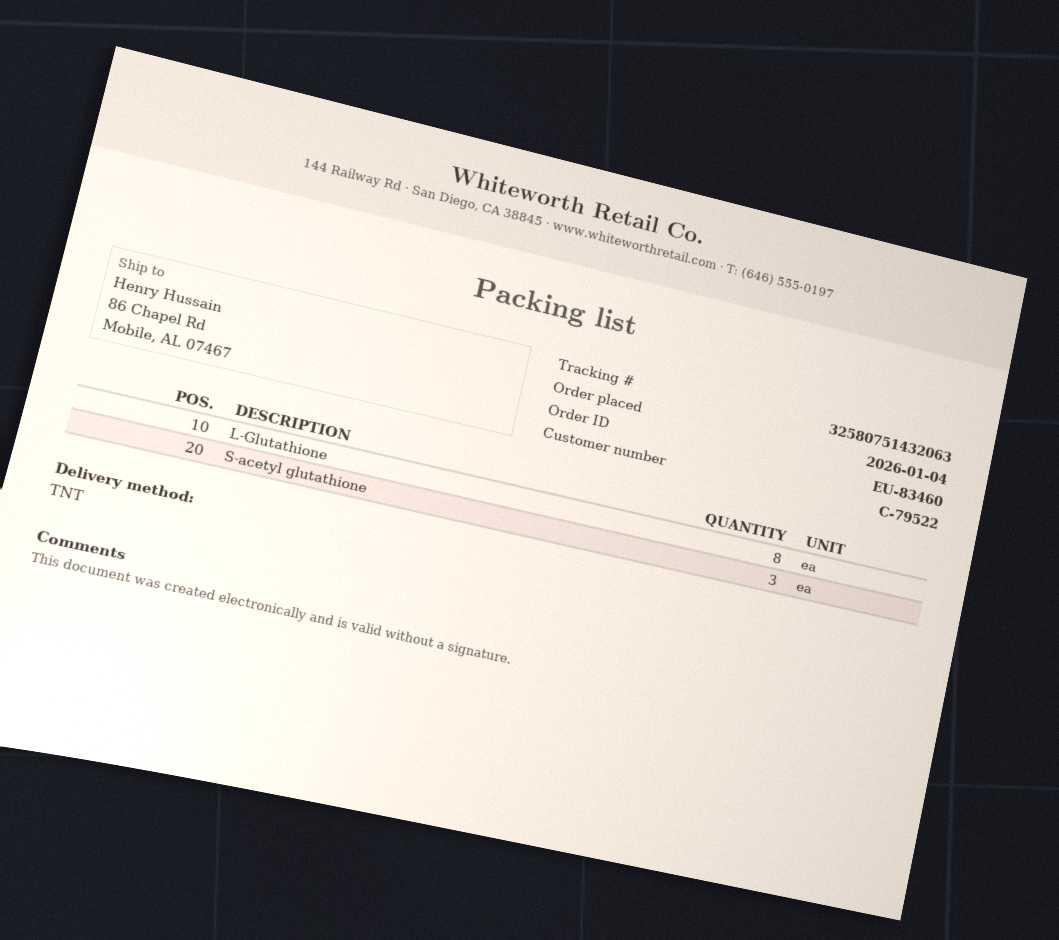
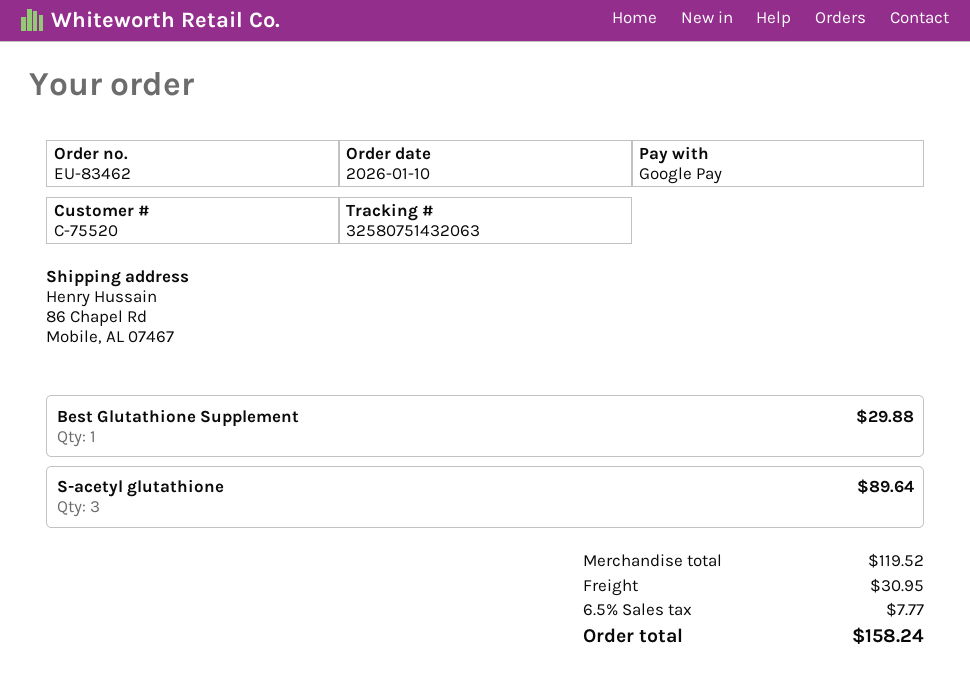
order number: EU-83460 -> EU-83462
order date: 2026-01-04 -> 2026-01-10
customer number: C-79522 -> C-75520
L-Glutathione: 8 -> none
Best Glutathione Supplement: none -> 1

